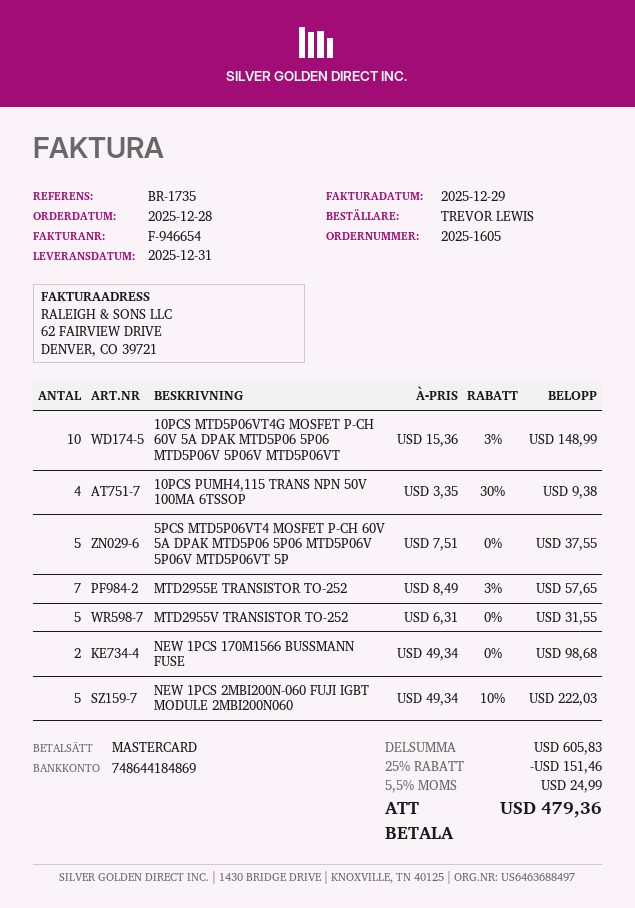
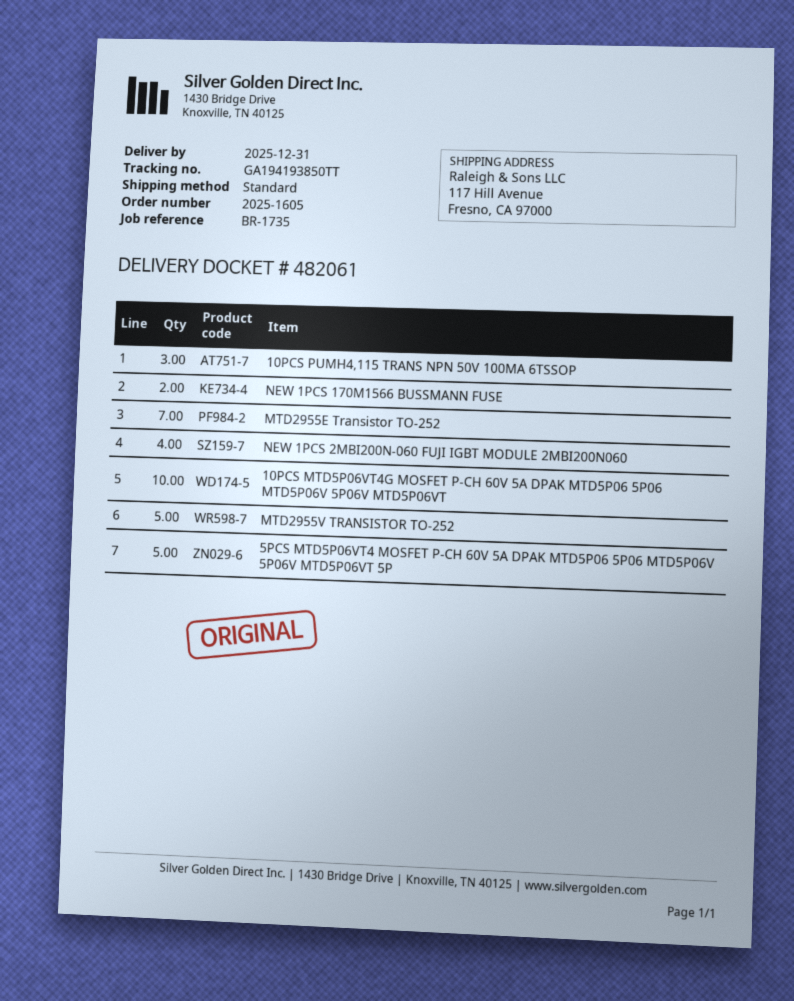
10PCS PUMH4,115 TRANS NPN 50V 100MA 6TSSOP: 4 -> 3
NEW 1PCS 2MBI200N-060 FUJI IGBT MODULE 2MBI200N060: 5 -> 4

